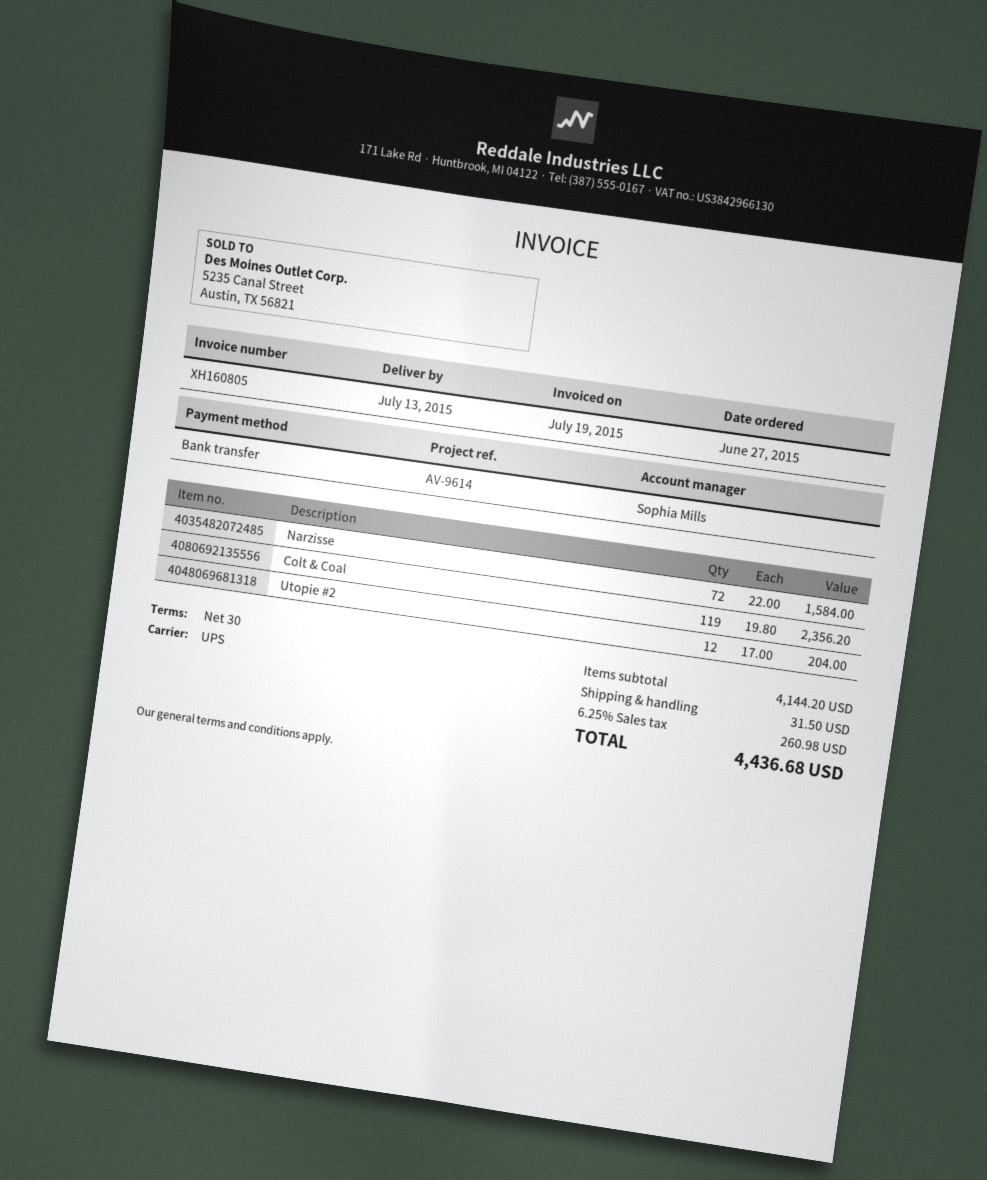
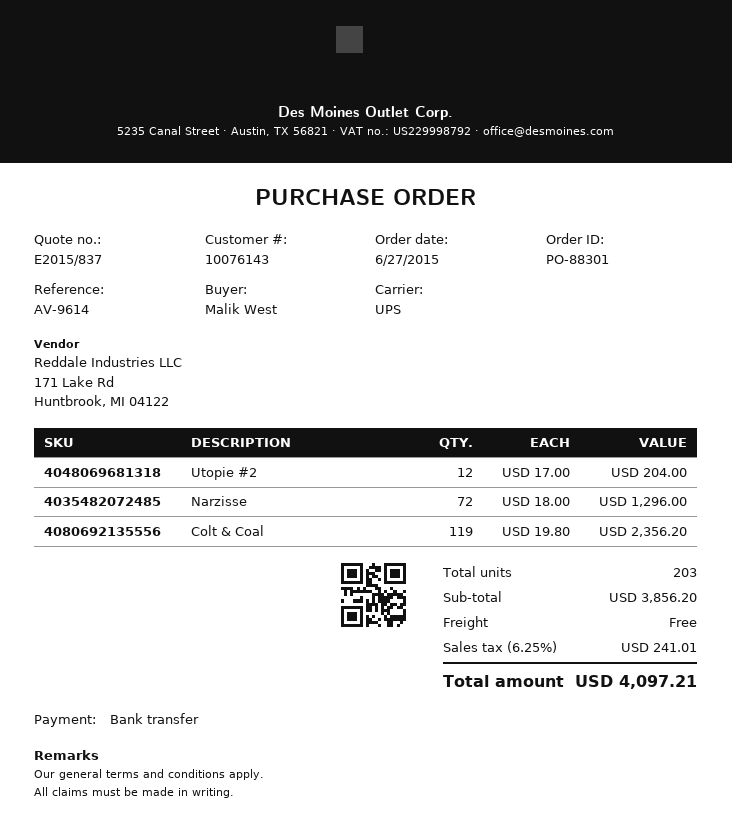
Narzisse: 72 x 22.00 = 1584.00 -> 72 x 18.00 = 1296.00
subtotal: 4144.20 -> 3856.20
shipping: 31.50 -> 0.00
tax: 6.25% = 260.98 -> 6.25% = 241.01
total: 4436.68 -> 4097.21

